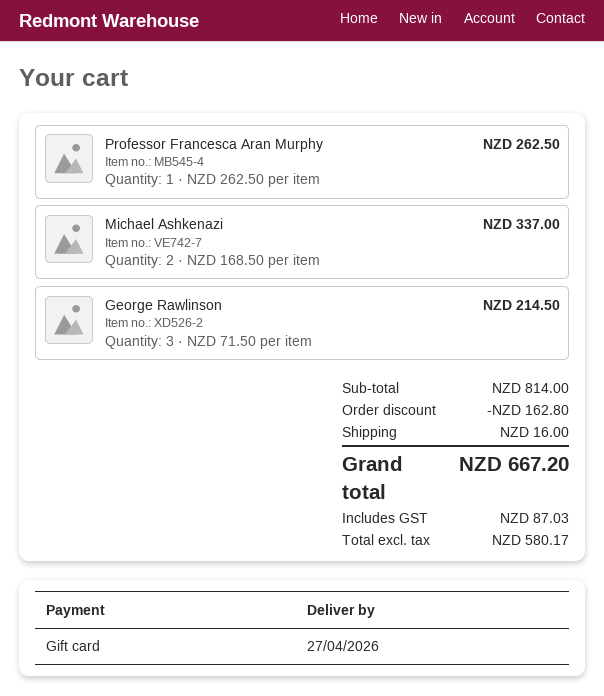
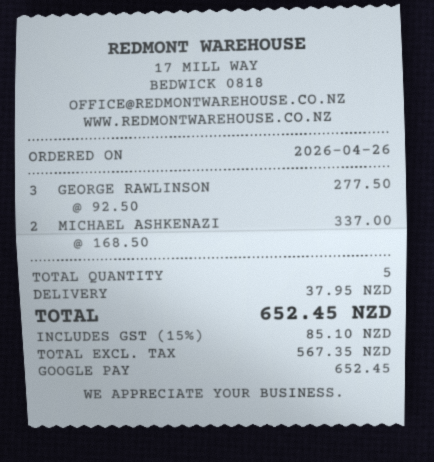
payment method: gift card -> Google Pay
Professor Francesca Aran Murphy: 1 x 262.50 = 262.50 -> none
George Rawlinson: 3 x 71.50 = 214.50 -> 3 x 92.50 = 277.50
discount: 162.80 -> none
shipping: 16.00 -> 37.95
net: 580.17 -> 567.35
tax: 87.03 -> 85.10
total: 667.20 -> 652.45

